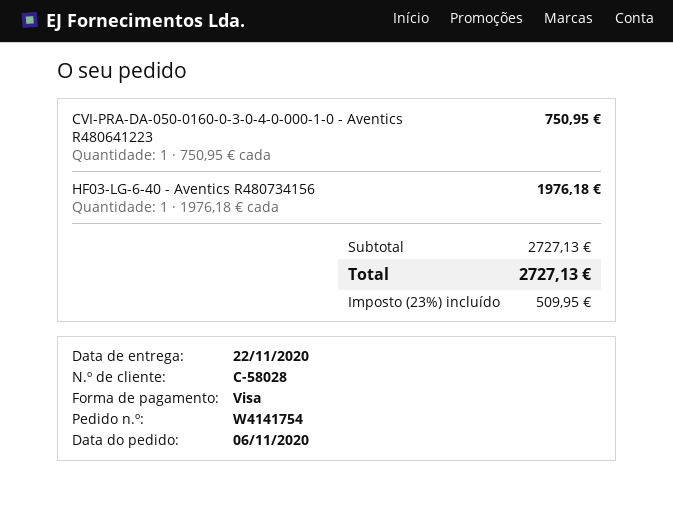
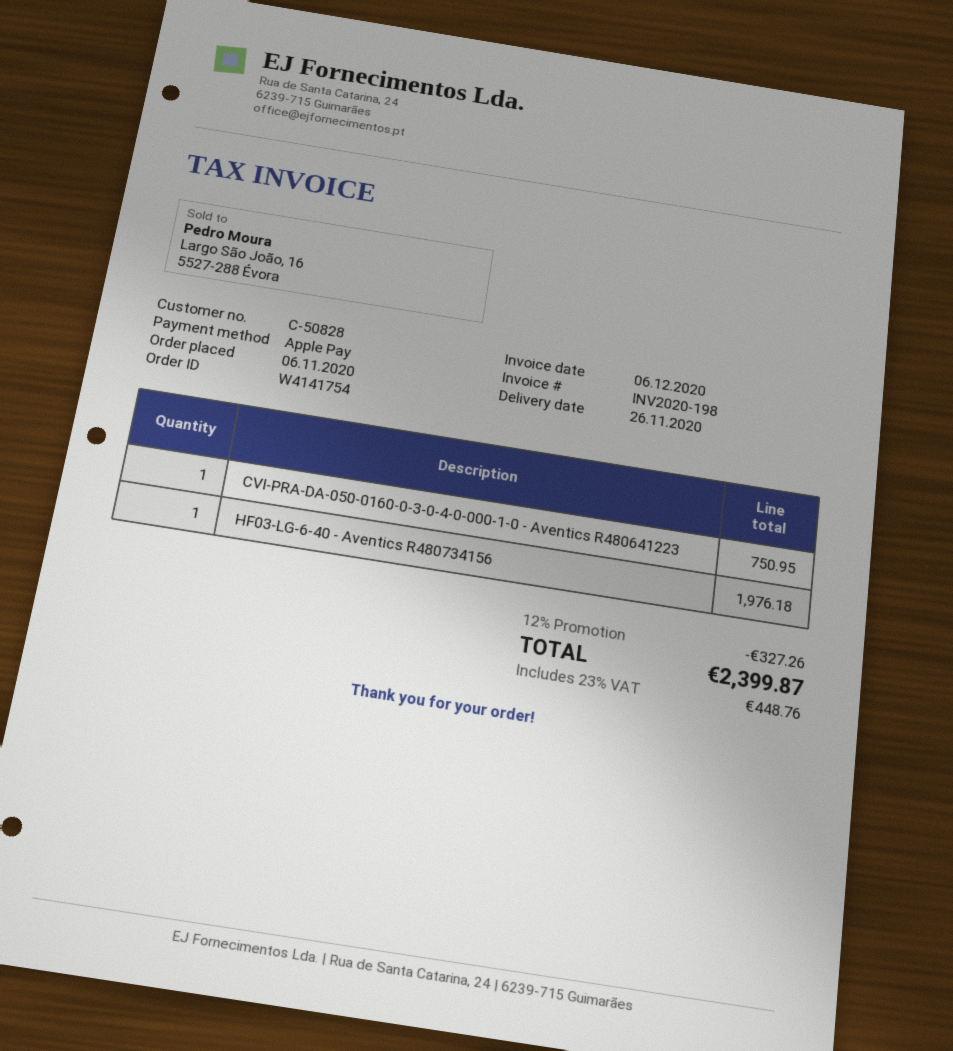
delivery date: 2020-11-22 -> 2020-11-26
customer number: C-58028 -> C-50828
payment method: Visa -> Apple Pay
discount: none -> 12% = 327.26
tax: 23% = 509.95 -> 23% = 448.76
total: 2727.13 -> 2399.87

